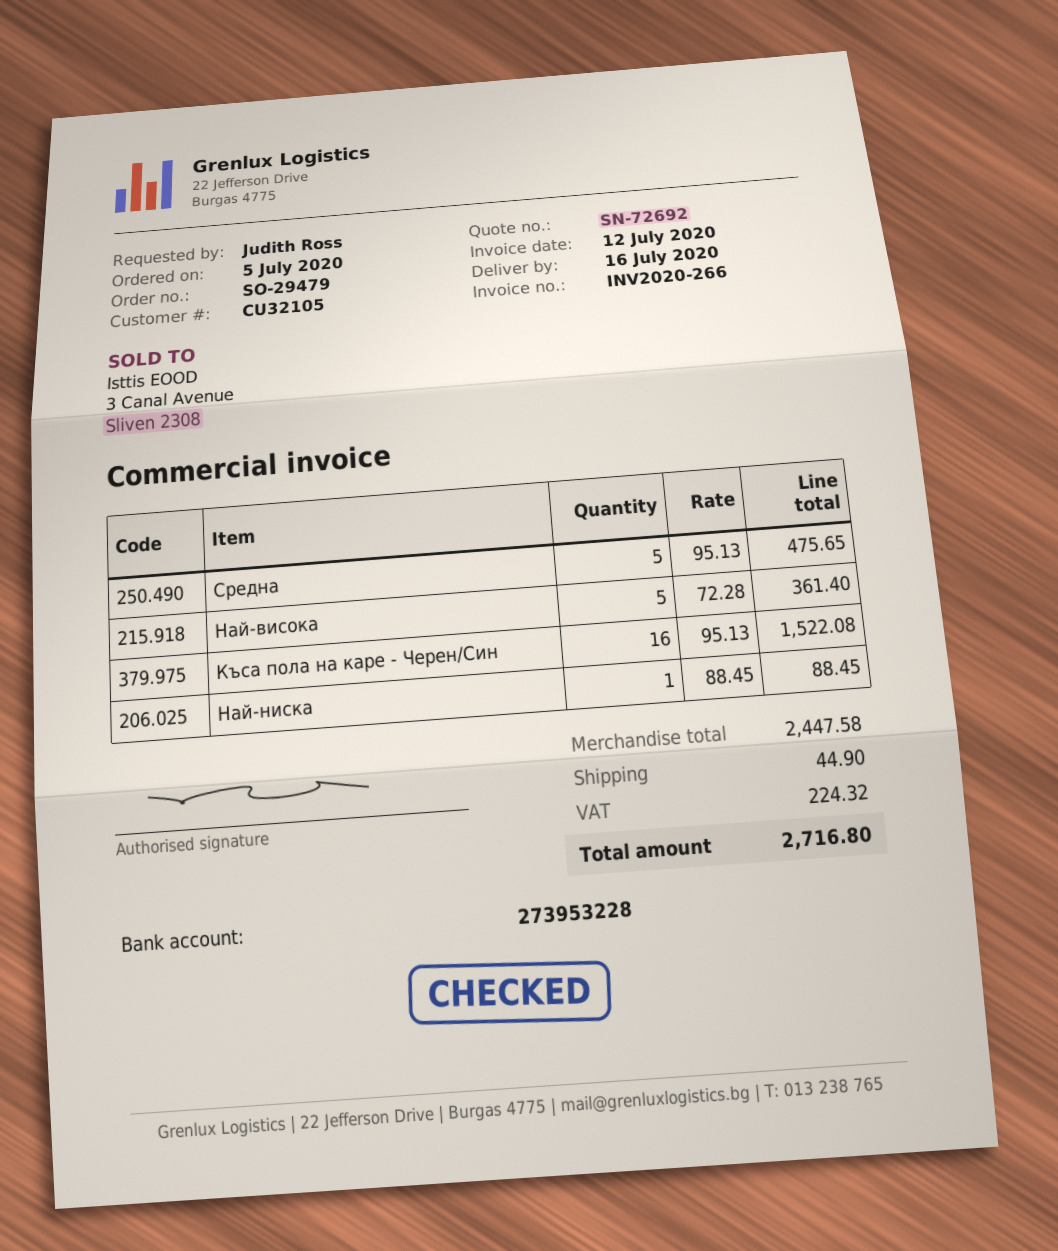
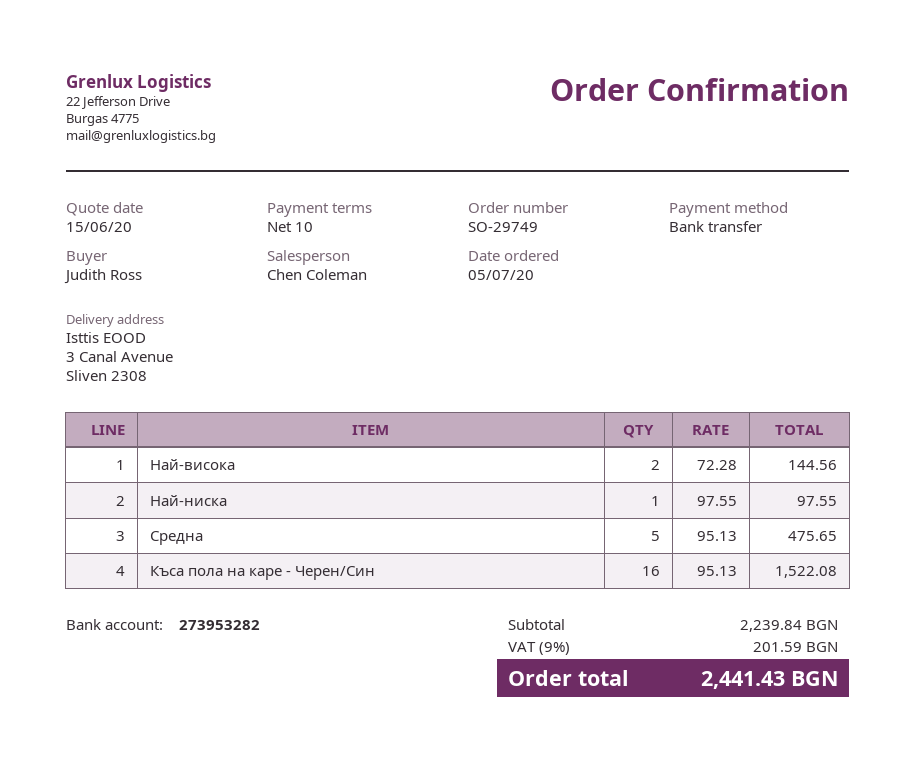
order number: SO-29479 -> SO-29749
bank account: 273953228 -> 273953282
Най-висока: 5 x 72.28 = 361.40 -> 2 x 72.28 = 144.56
Най-ниска: 1 x 88.45 = 88.45 -> 1 x 97.55 = 97.55
subtotal: 2447.58 -> 2239.84
shipping: 44.90 -> none
tax: 224.32 -> 201.59
total: 2716.80 -> 2441.43

